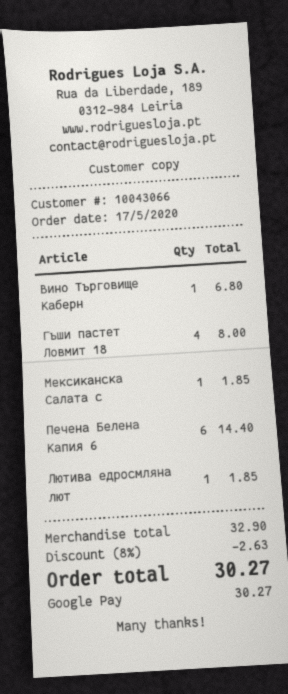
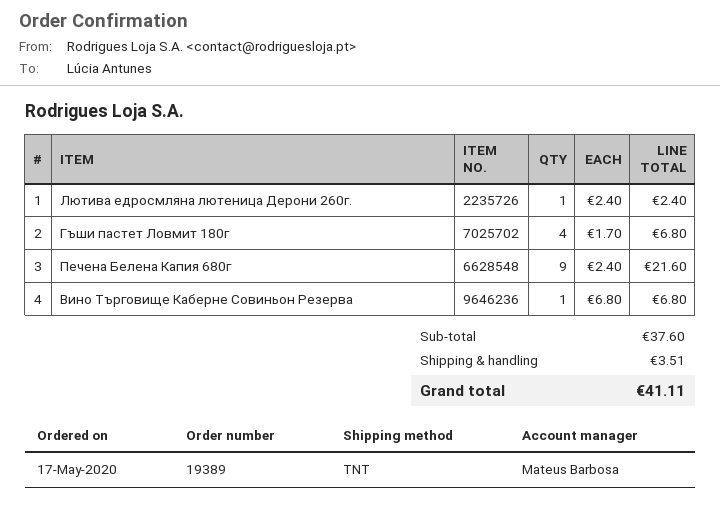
Гъши пастет Ловмит 18: 4 for 8.00 -> 4 for 6.80
Мексиканска Салата с: 1 for 1.85 -> none
Печена Белена Капия 6: 6 for 14.40 -> 9 for 21.60
Лютива едросмляна лют: 1 for 1.85 -> 1 for 2.40
subtotal: 32.90 -> 37.60
discount: 8% = 2.63 -> none
shipping: none -> 3.51
total: 30.27 -> 41.11

